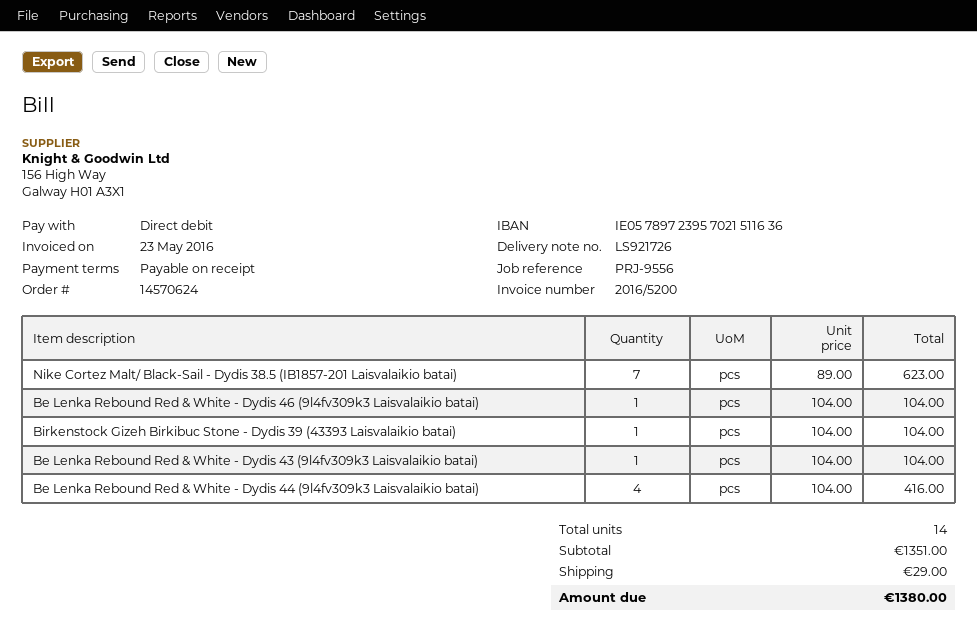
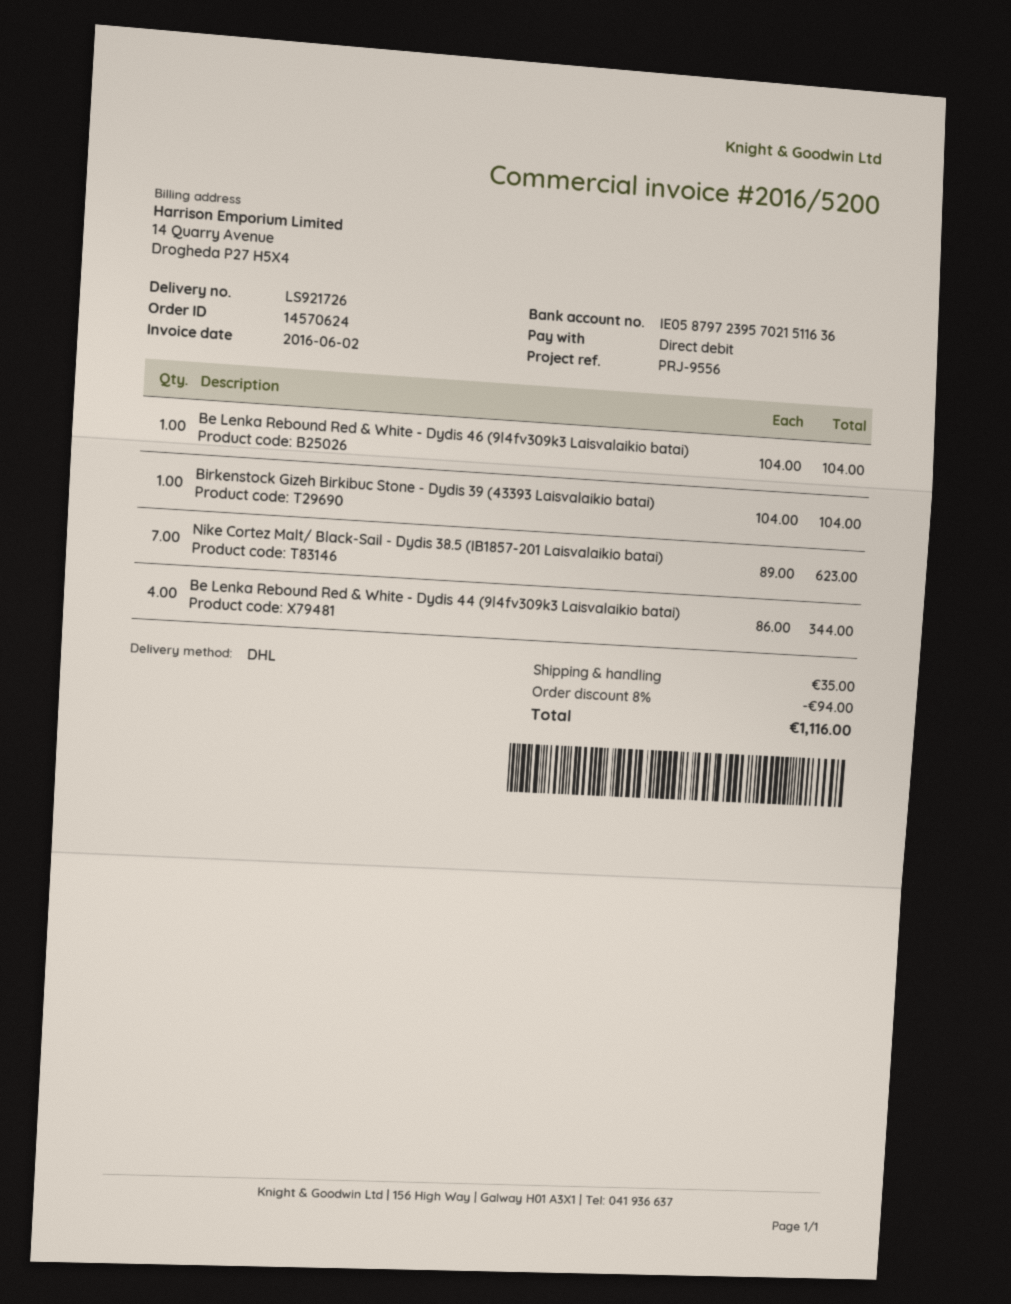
invoice date: 2016-05-23 -> 2016-06-02
bank account: IE05789723957021511636 -> IE05879723957021511636
Be Lenka Rebound Red & White - Dydis 43 (9l4fv309k3 Laisvalaikio batai): 1 x 104.00 = 104.00 -> none
Be Lenka Rebound Red & White - Dydis 44 (9l4fv309k3 Laisvalaikio batai): 4 x 104.00 = 416.00 -> 4 x 86.00 = 344.00
discount: none -> 8% = 94.00
shipping: 29.00 -> 35.00
total: 1380.00 -> 1116.00

